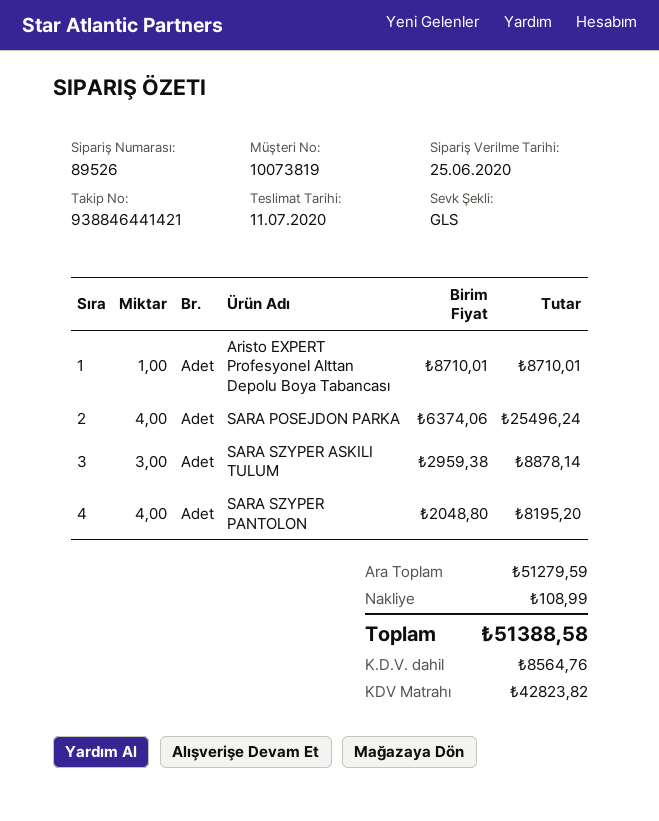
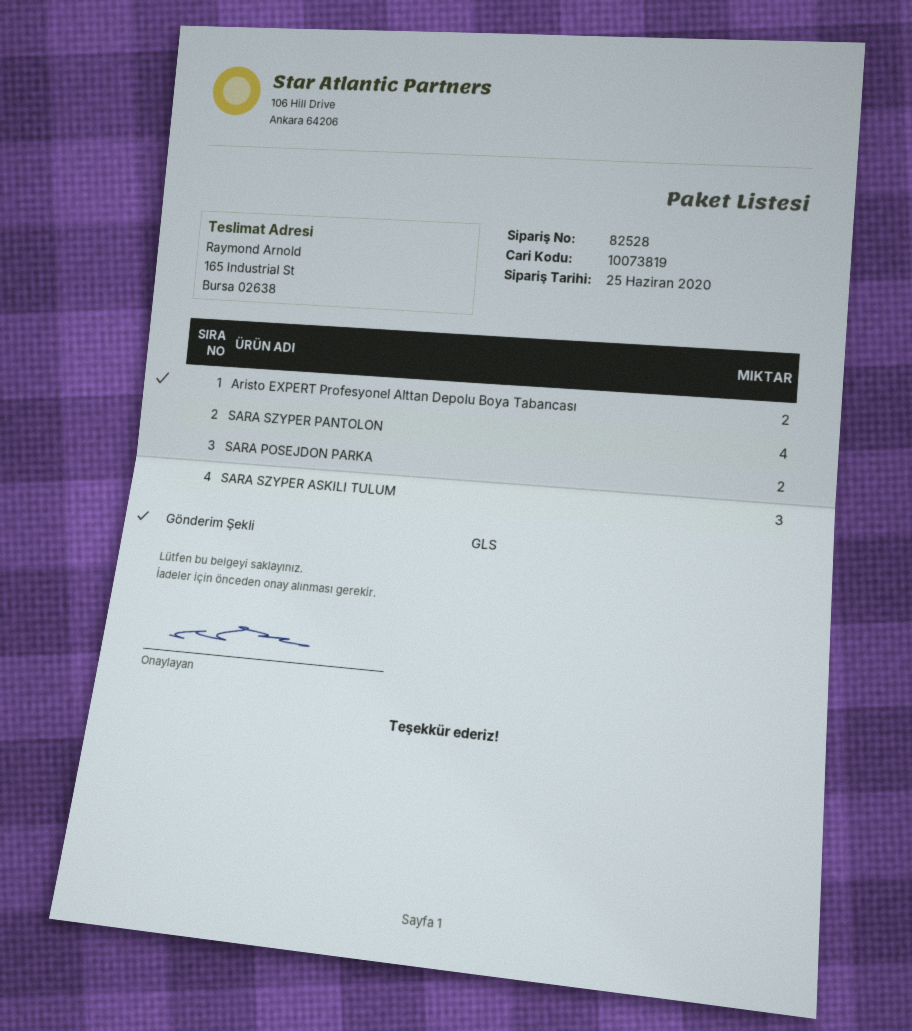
order number: 89526 -> 82528
Aristo EXPERT Profesyonel Alttan Depolu Boya Tabancası: 1 -> 2
SARA POSEJDON PARKA: 4 -> 2

